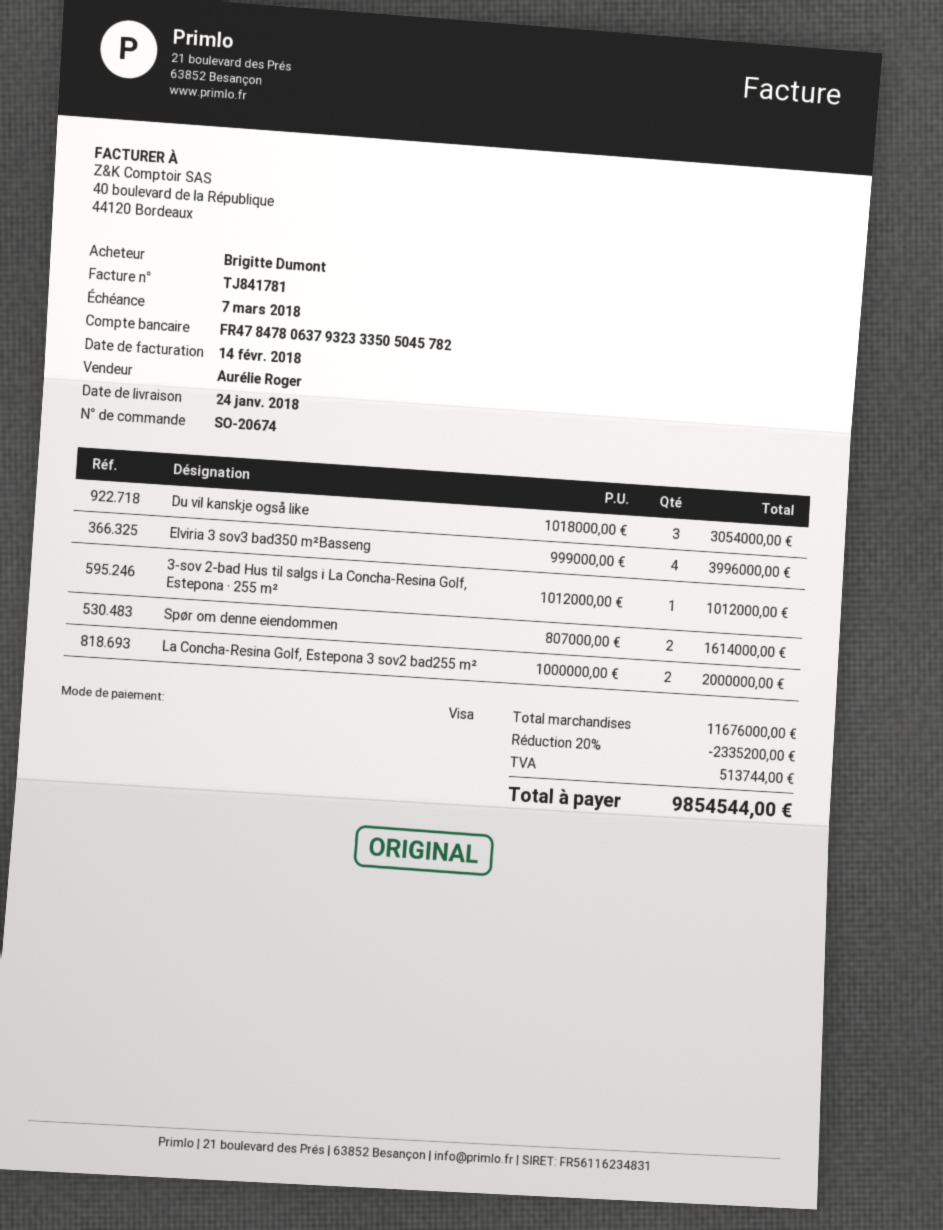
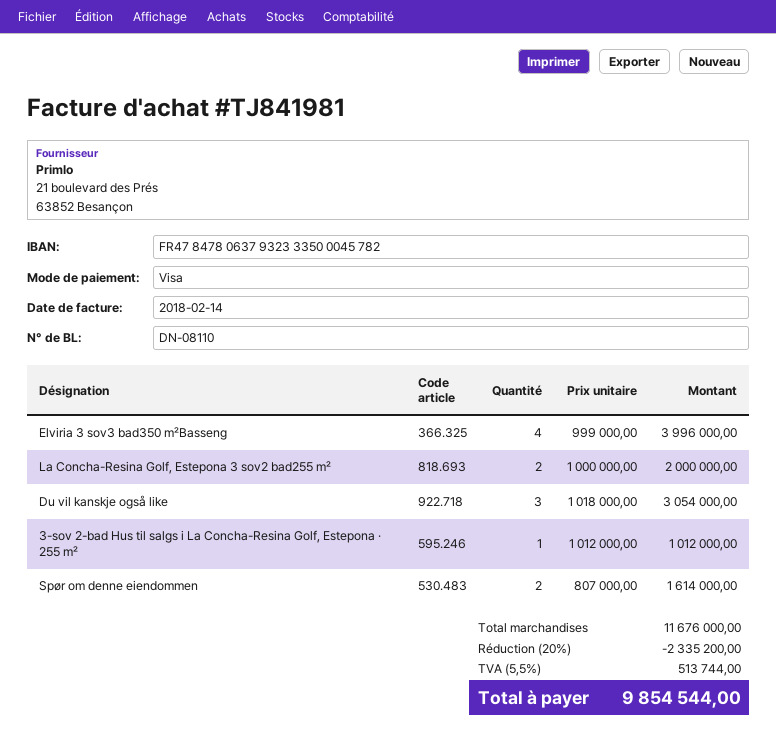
invoice number: TJ841781 -> TJ841981
bank account: FR4784780637932333505045782 -> FR4784780637932333500045782

